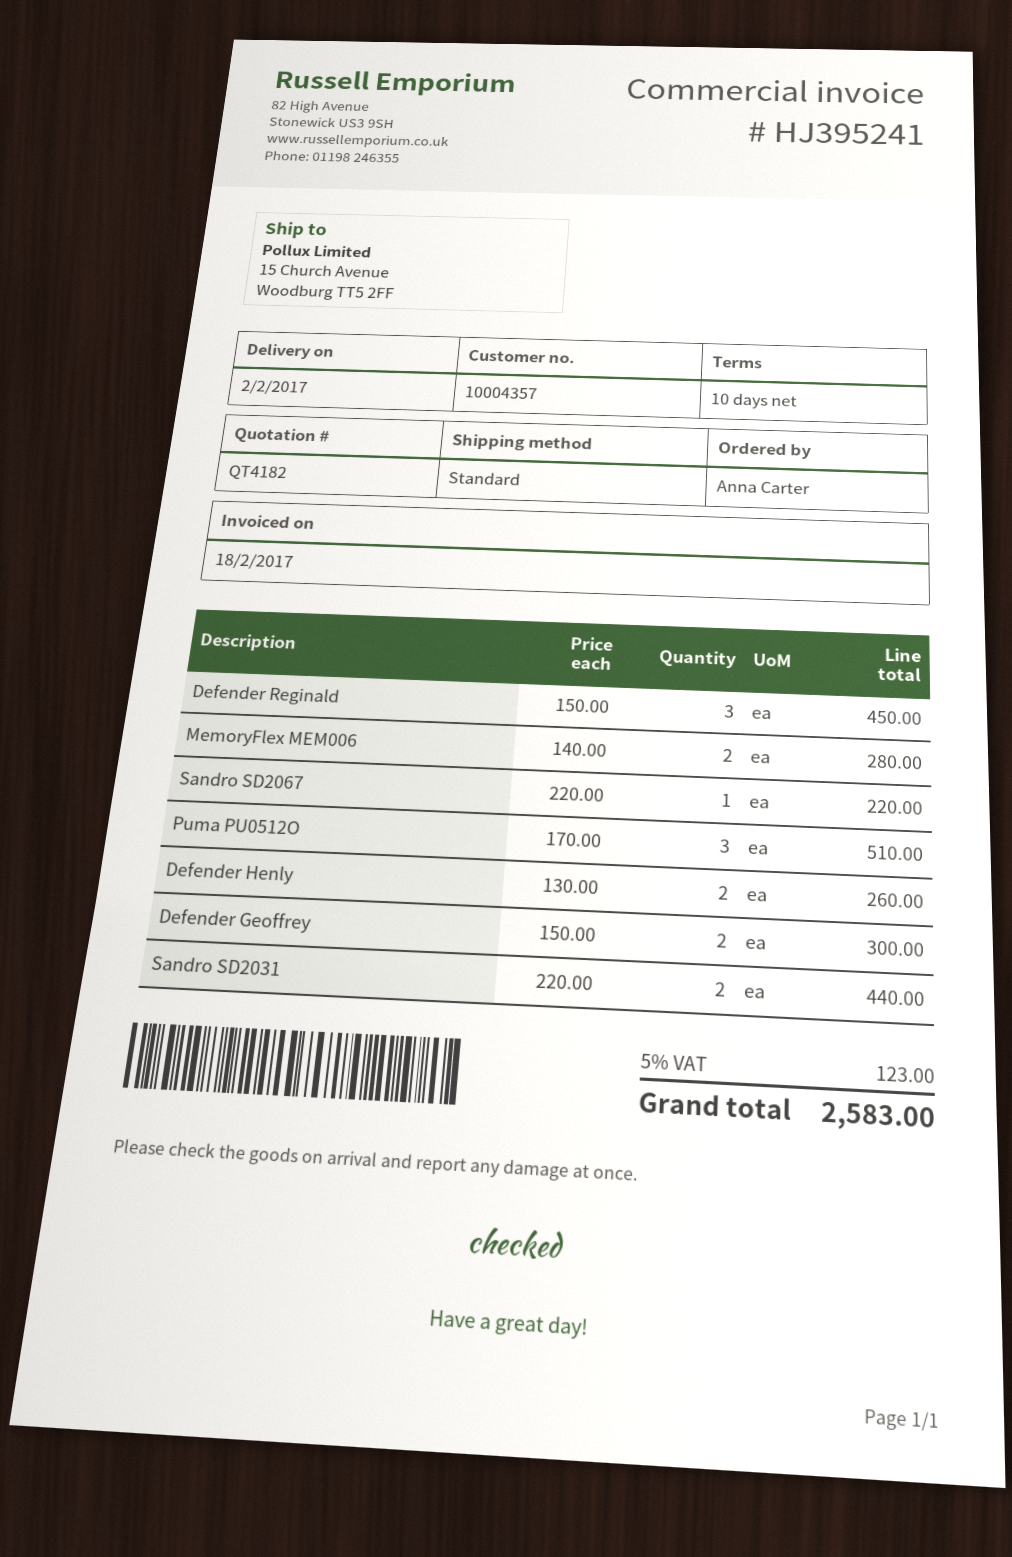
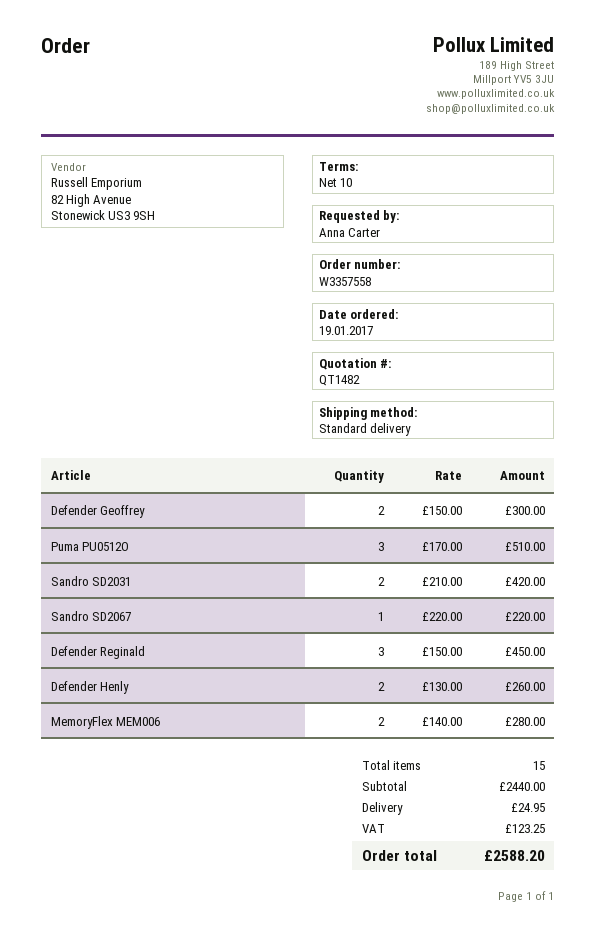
quote number: QT4182 -> QT1482
Sandro SD2031: 2 x 220.00 = 440.00 -> 2 x 210.00 = 420.00
shipping: none -> 24.95
tax: 123.00 -> 123.25
total: 2583.00 -> 2588.20

